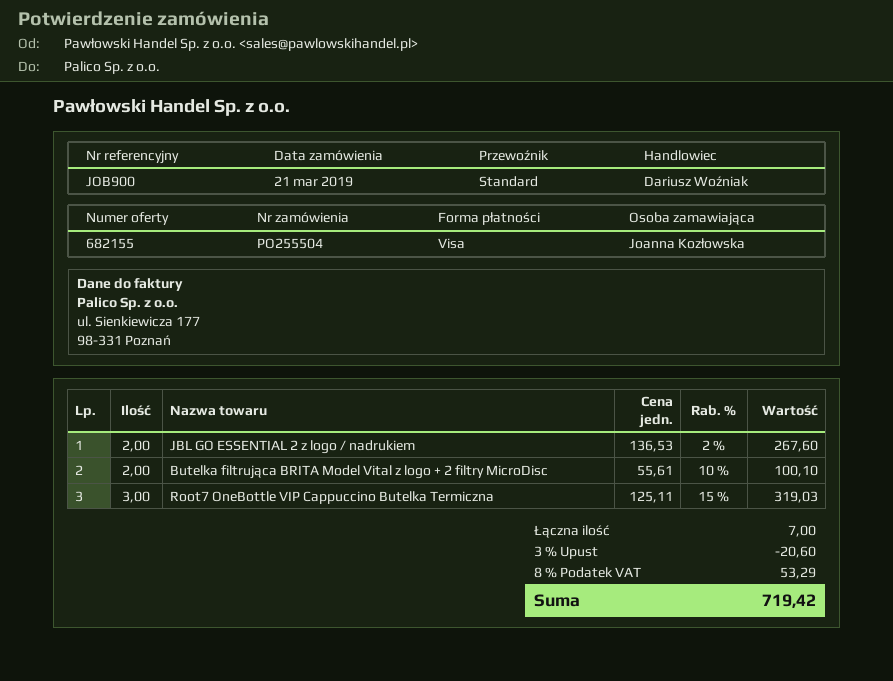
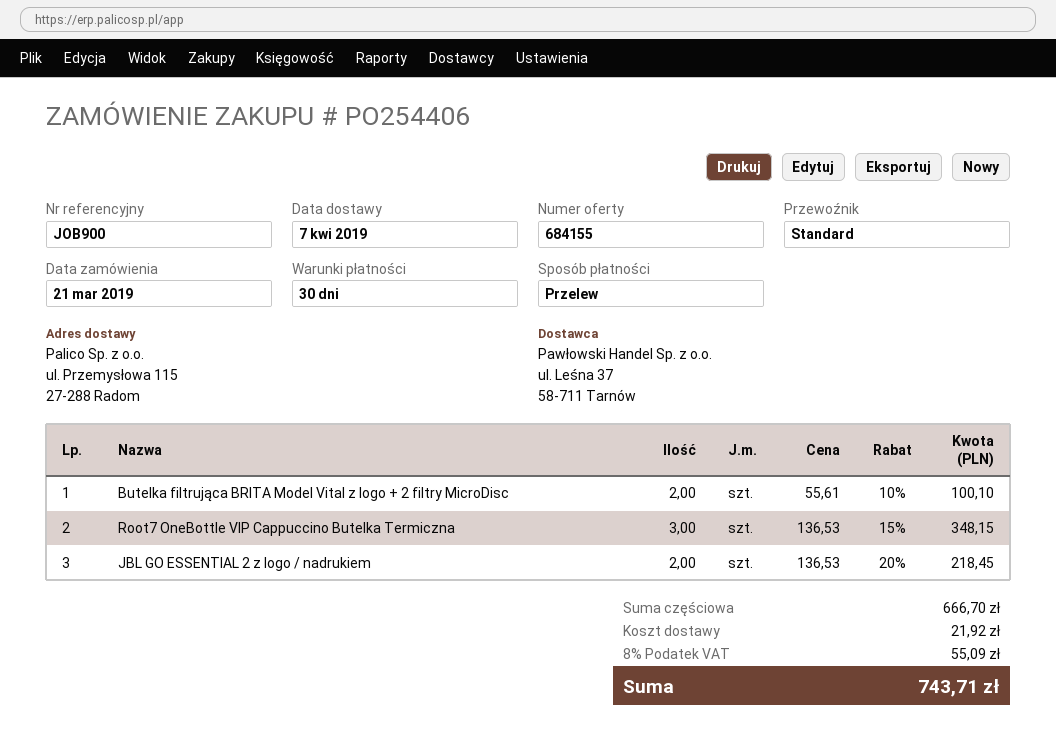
quote number: 682155 -> 684155
order number: PO255504 -> PO254406
payment method: Visa -> bank transfer
JBL GO ESSENTIAL 2 z logo / nadrukiem: 2 x 136.53 - 2% = 267.60 -> 2 x 136.53 - 20% = 218.45
Root7 OneBottle VIP Cappuccino Butelka Termiczna: 3 x 125.11 - 15% = 319.03 -> 3 x 136.53 - 15% = 348.15
discount: 3% = 20.60 -> none
shipping: none -> 21.92
tax: 8% = 53.29 -> 8% = 55.09
total: 719.42 -> 743.71

